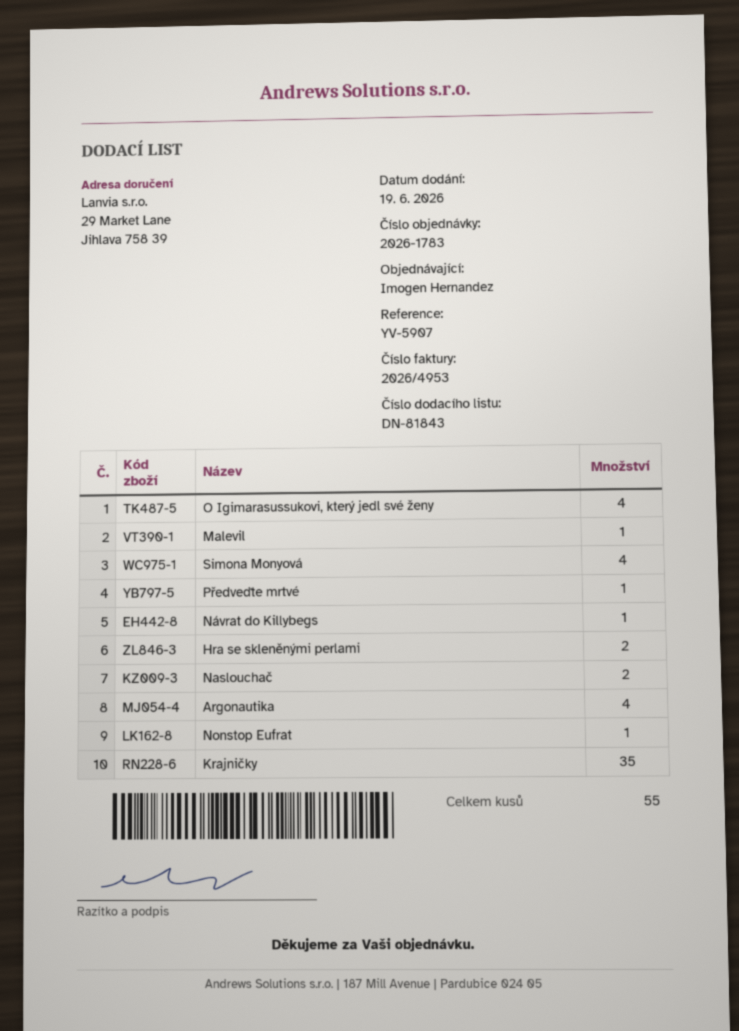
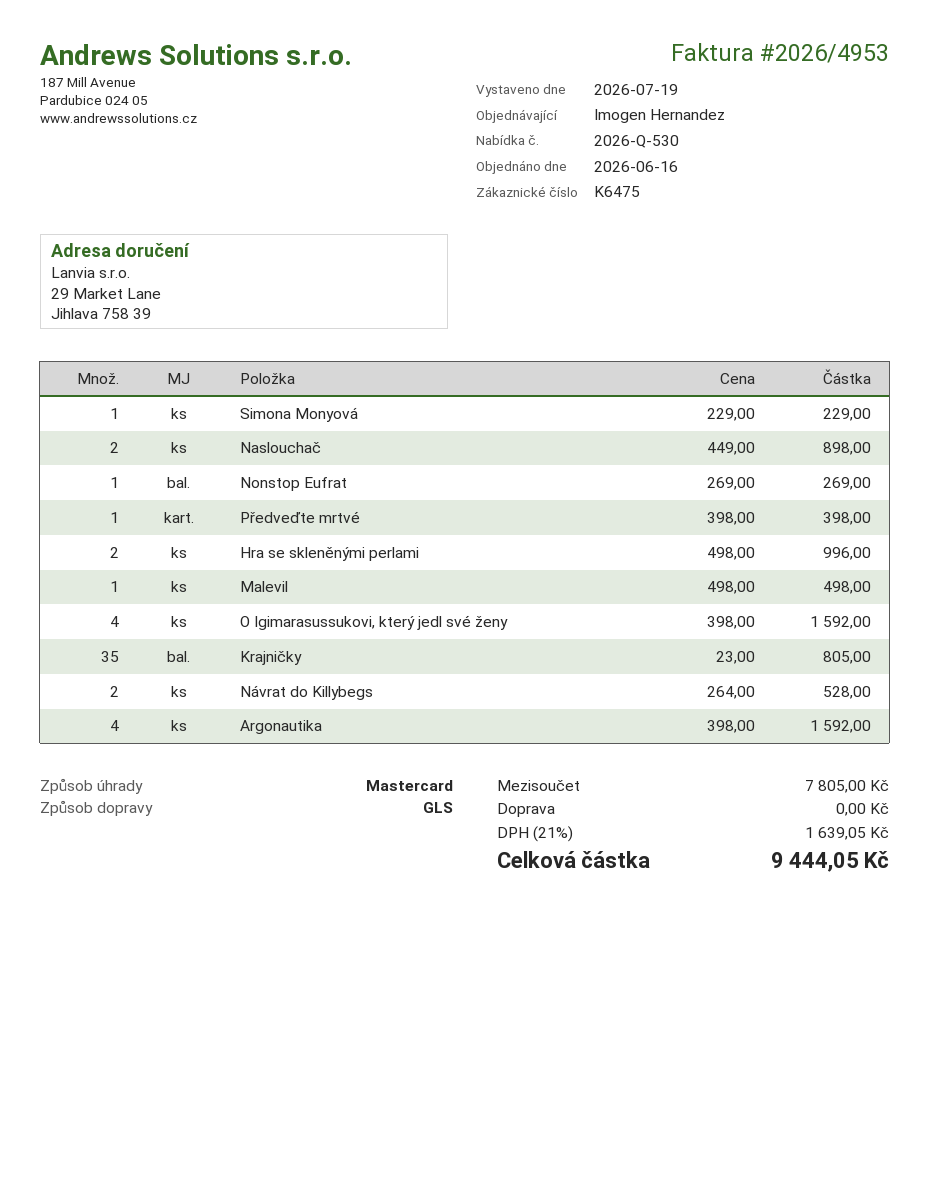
Simona Monyová: 4 -> 1
Návrat do Killybegs: 1 -> 2

